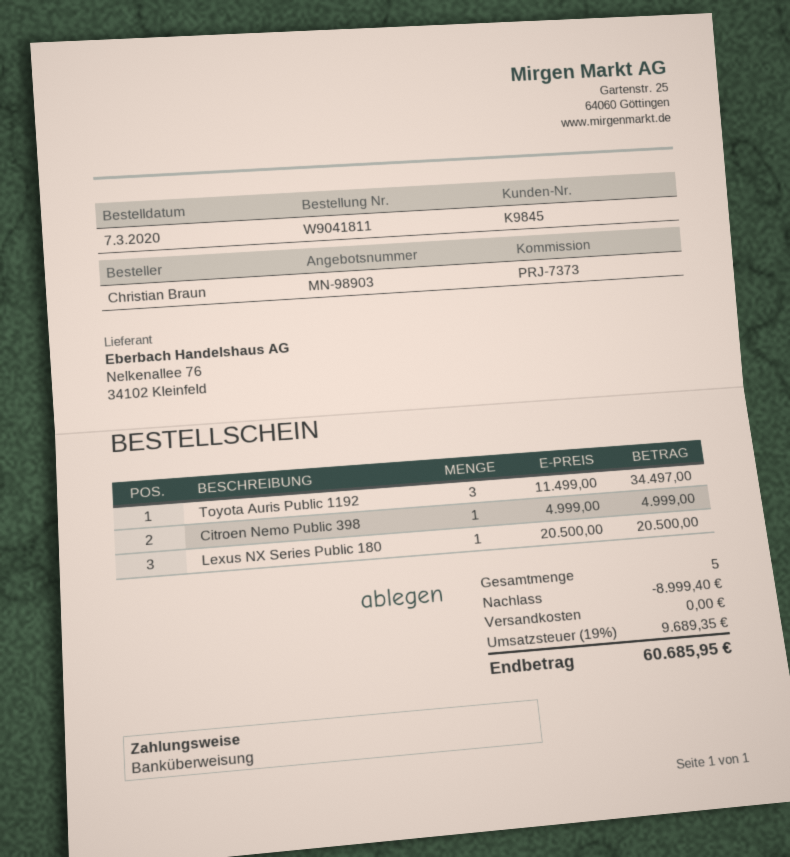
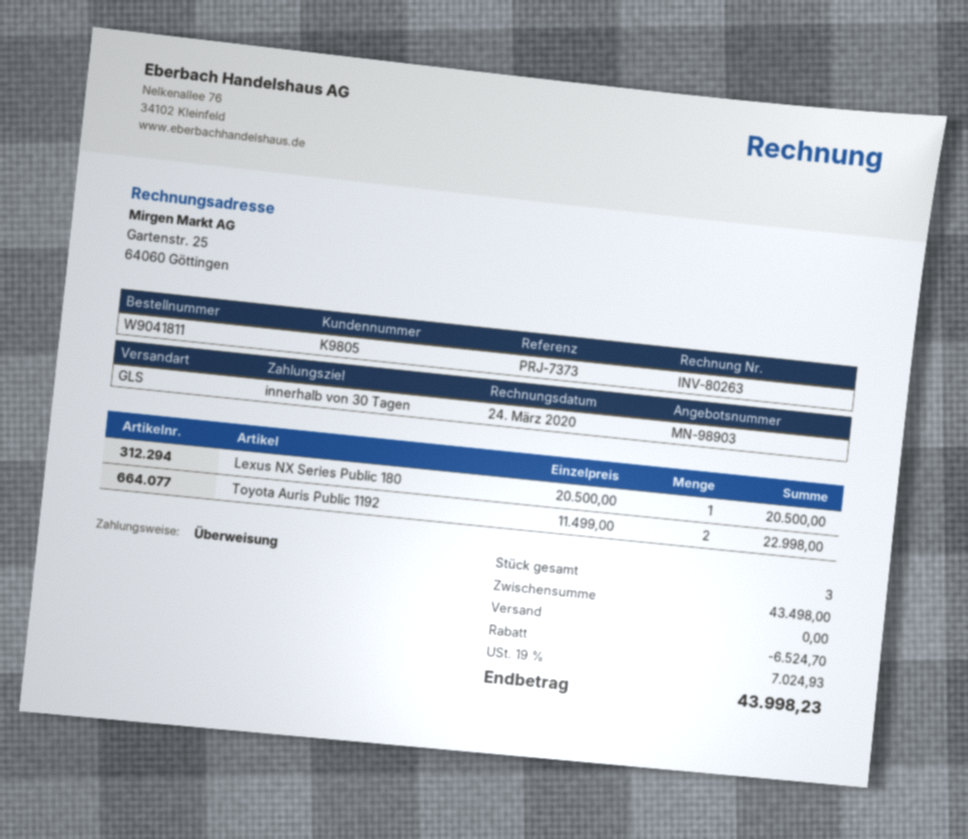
customer number: K9845 -> K9805
Toyota Auris Public 1192: 3 x 11499.00 = 34497.00 -> 2 x 11499.00 = 22998.00
Citroen Nemo Public 398: 1 x 4999.00 = 4999.00 -> none
total quantity: 5 -> 3
discount: 8999.40 -> 6524.70
tax: 19% = 9689.35 -> 19% = 7024.93
total: 60685.95 -> 43998.23

